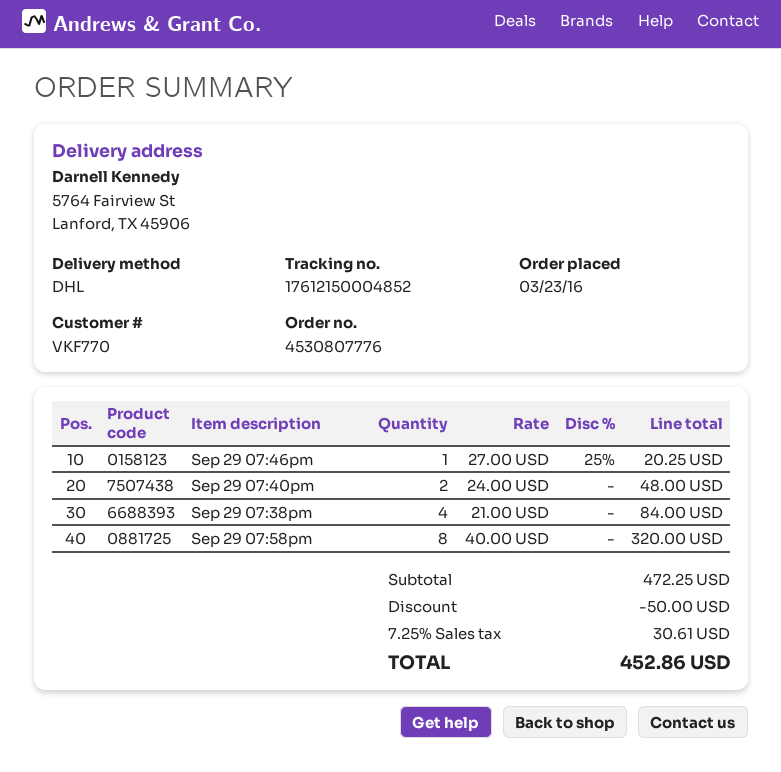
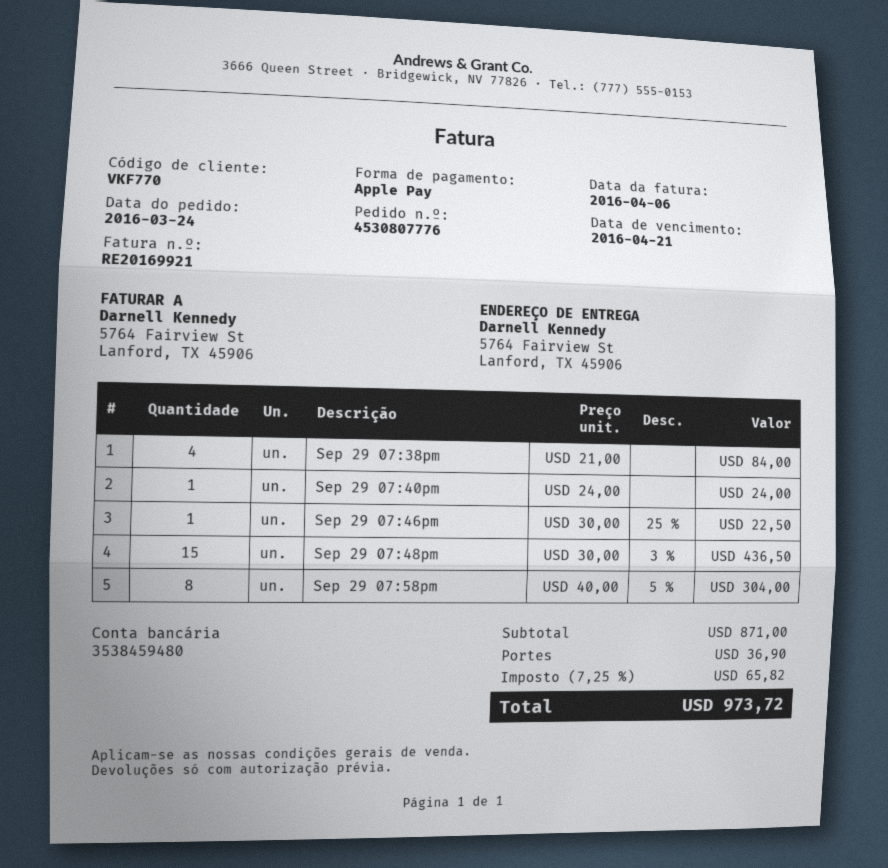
order date: 2016-03-23 -> 2016-03-24
Sep 29 07:46pm: 1 x 27.00 - 25% = 20.25 -> 1 x 30.00 - 25% = 22.50
Sep 29 07:40pm: 2 x 24.00 = 48.00 -> 1 x 24.00 = 24.00
Sep 29 07:58pm: 8 x 40.00 = 320.00 -> 8 x 40.00 - 5% = 304.00
Sep 29 07:48pm: none -> 15 x 30.00 - 3% = 436.50
subtotal: 472.25 -> 871.00
discount: 50.00 -> none
shipping: none -> 36.90
tax: 7.25% = 30.61 -> 7.25% = 65.82
total: 452.86 -> 973.72

